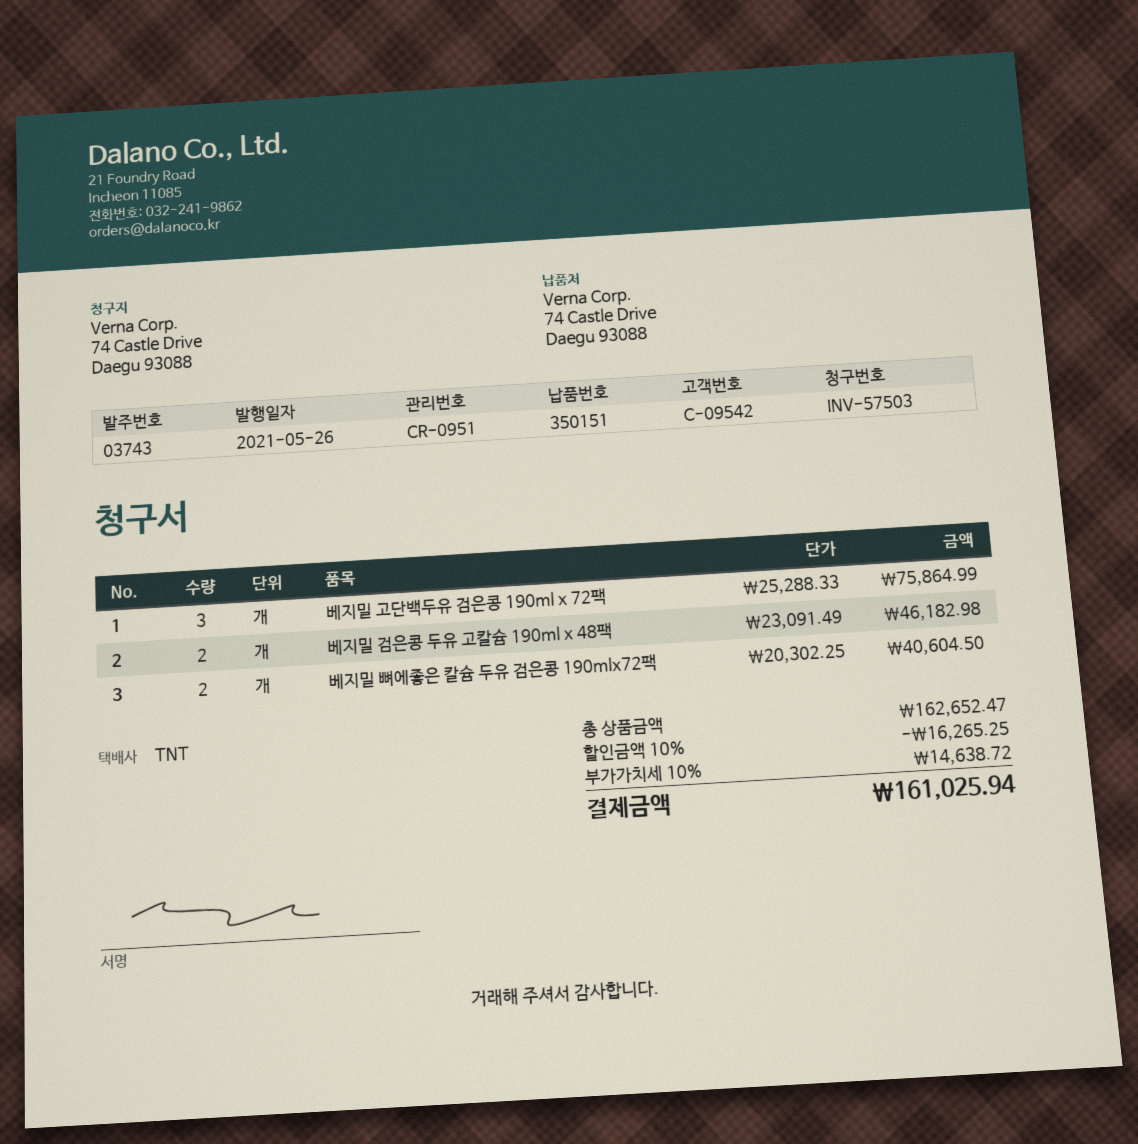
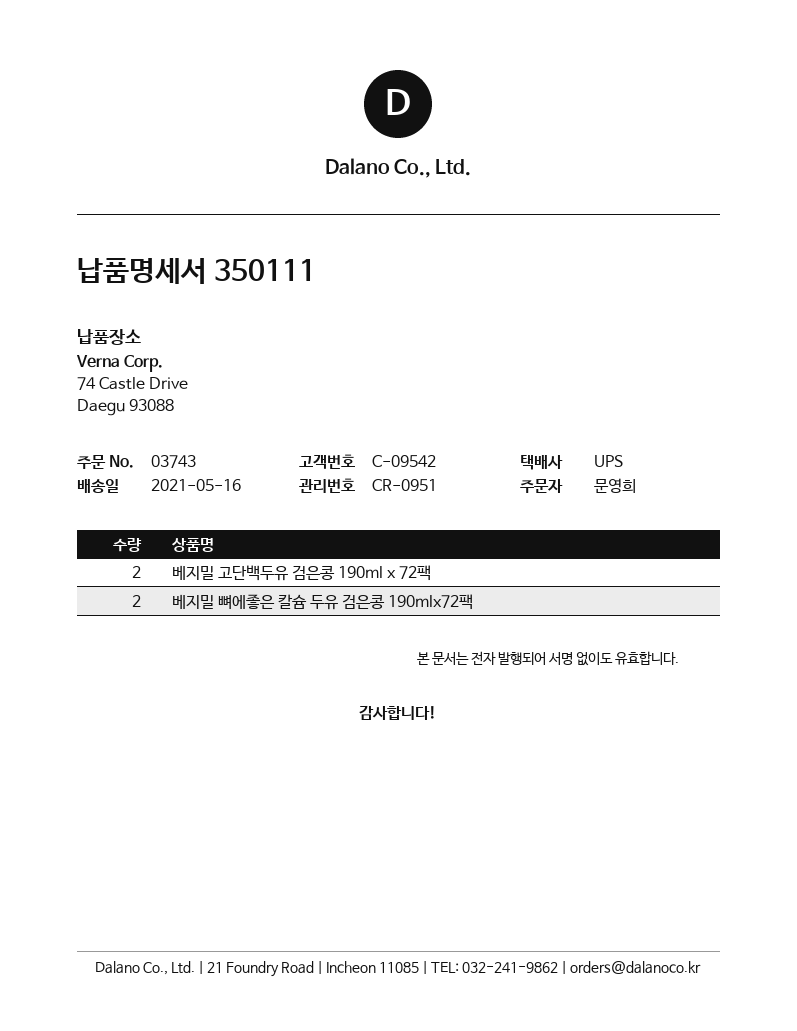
delivery note number: 350151 -> 350111
shipping method: TNT -> UPS
베지밀 고단백두유 검은콩 190ml x 72팩: 3 -> 2
베지밀 검은콩 두유 고칼슘 190ml x 48팩: 2 -> none

